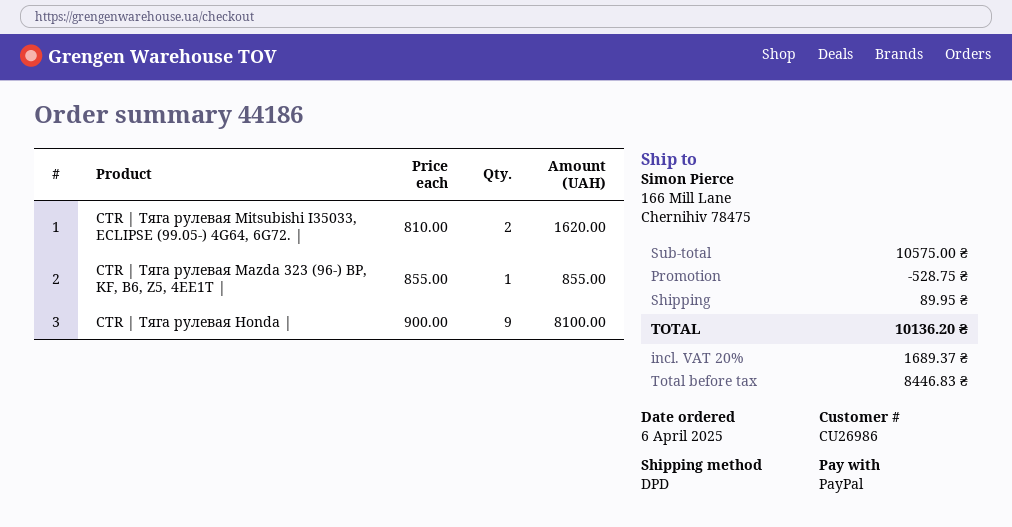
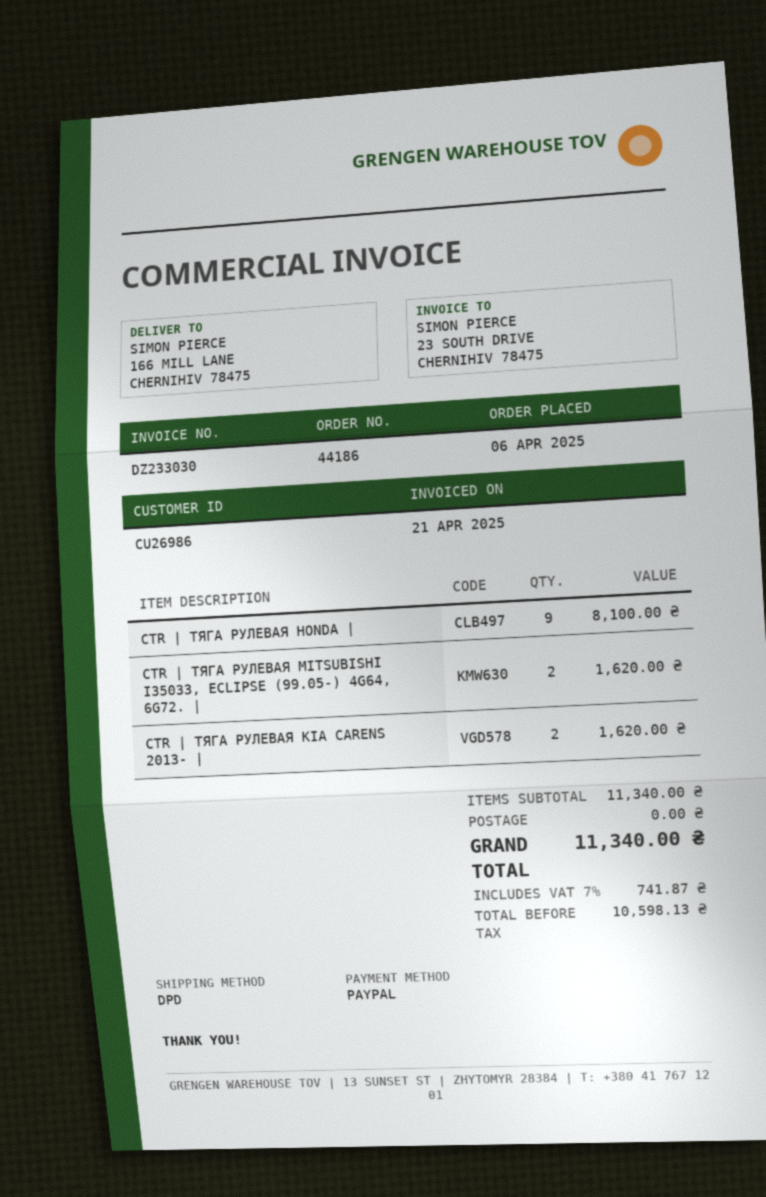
CTR | Тяга рулевая Mazda 323 (96-) BP, KF, B6, Z5, 4EE1T |: 1 for 855.00 -> none
CTR | ТЯГА РУЛЕВАЯ KIA CARENS 2013- |: none -> 2 for 1620.00
subtotal: 10575.00 -> 11340.00
discount: 528.75 -> none
shipping: 89.95 -> 0.00
net: 8446.83 -> 10598.13
tax: 20% = 1689.37 -> 7% = 741.87
total: 10136.20 -> 11340.00

